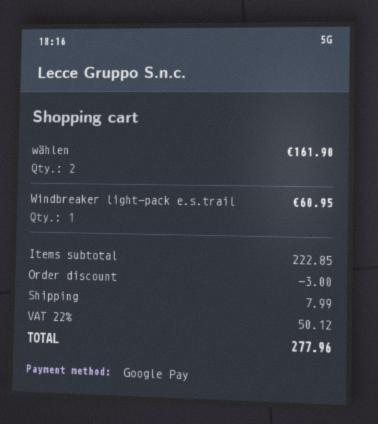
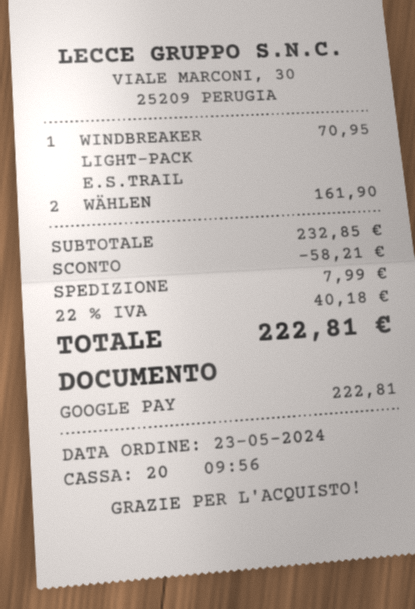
Windbreaker light-pack e.s.trail: 1 for 60.95 -> 1 for 70.95
subtotal: 222.85 -> 232.85
discount: 3.00 -> 58.21
tax: 22% = 50.12 -> 22% = 40.18
total: 277.96 -> 222.81

